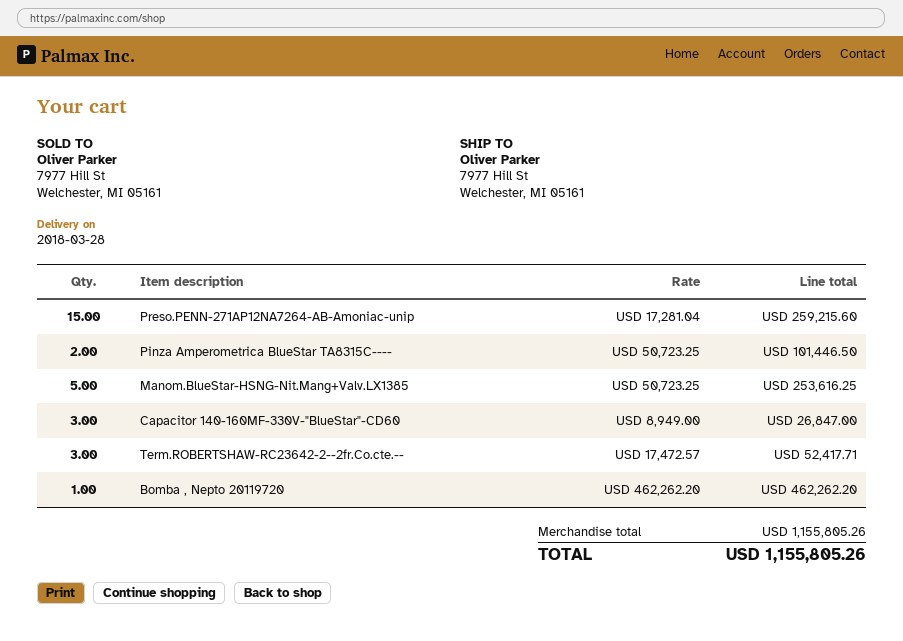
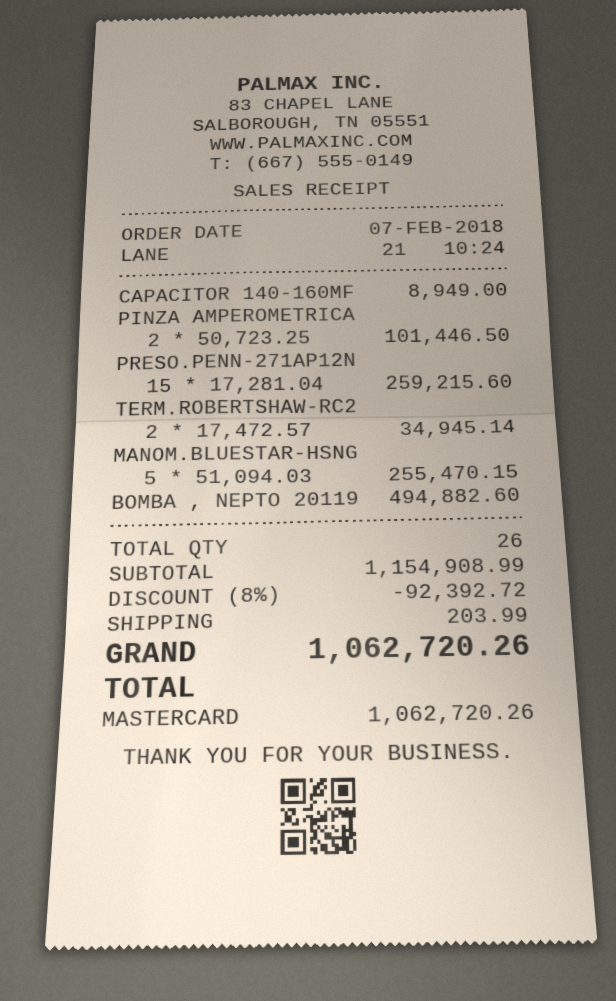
Manom.BlueStar-HSNG-Nit.Mang+Valv.LX1385: 5 x 50723.25 = 253616.25 -> 5 x 51094.03 = 255470.15
Capacitor 140-160MF-330V-"BlueStar"-CD60: 3 x 8949.00 = 26847.00 -> 1 x 8949.00 = 8949.00
Term.ROBERTSHAW-RC23642-2--2fr.Co.cte.--: 3 x 17472.57 = 52417.71 -> 2 x 17472.57 = 34945.14
Bomba , Nepto 20119720: 1 x 462262.20 = 462262.20 -> 1 x 494882.60 = 494882.60
subtotal: 1155805.26 -> 1154908.99
discount: none -> 8% = 92392.72
shipping: none -> 203.99
total: 1155805.26 -> 1062720.26

